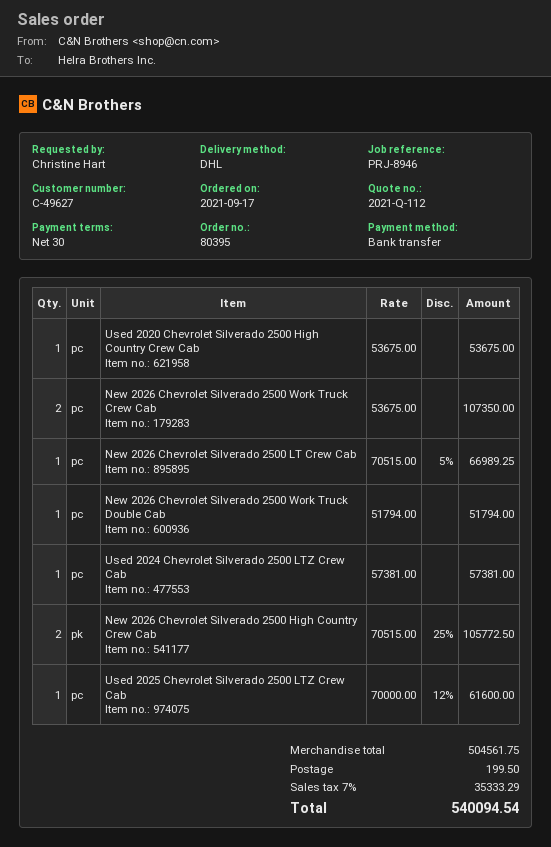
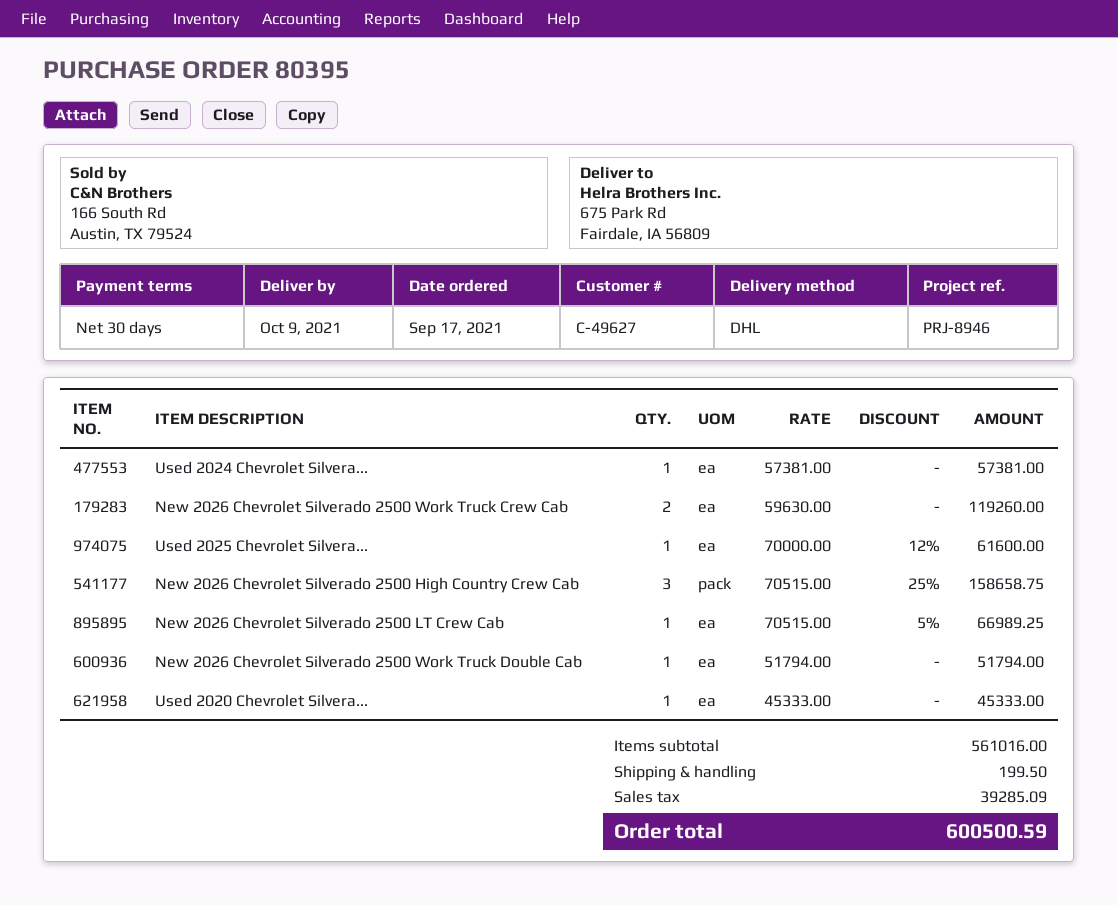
Used 2020 Chevrolet Silverado 2500 High Country Crew Cab: 1 x 53675.00 = 53675.00 -> 1 x 45333.00 = 45333.00
New 2026 Chevrolet Silverado 2500 Work Truck Crew Cab: 2 x 53675.00 = 107350.00 -> 2 x 59630.00 = 119260.00
New 2026 Chevrolet Silverado 2500 High Country Crew Cab: 2 x 70515.00 - 25% = 105772.50 -> 3 x 70515.00 - 25% = 158658.75
subtotal: 504561.75 -> 561016.00
tax: 35333.29 -> 39285.09
total: 540094.54 -> 600500.59

